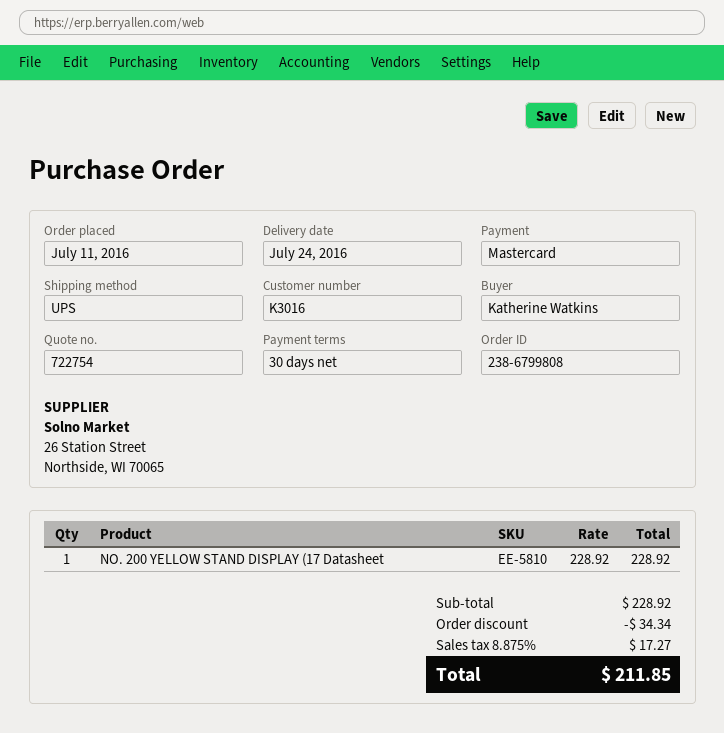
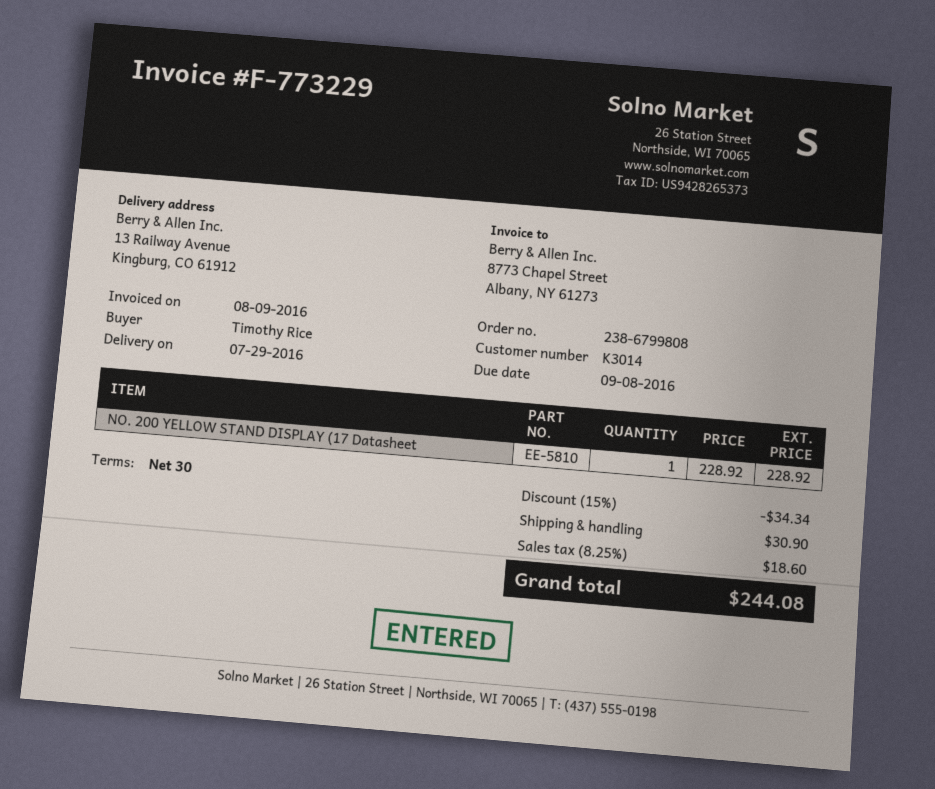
delivery date: 2016-07-24 -> 2016-07-29
customer number: K3016 -> K3014
ordered by: Katherine Watkins -> Timothy Rice
shipping: none -> 30.90
tax: 8.875% = 17.27 -> 8.25% = 18.60
total: 211.85 -> 244.08

